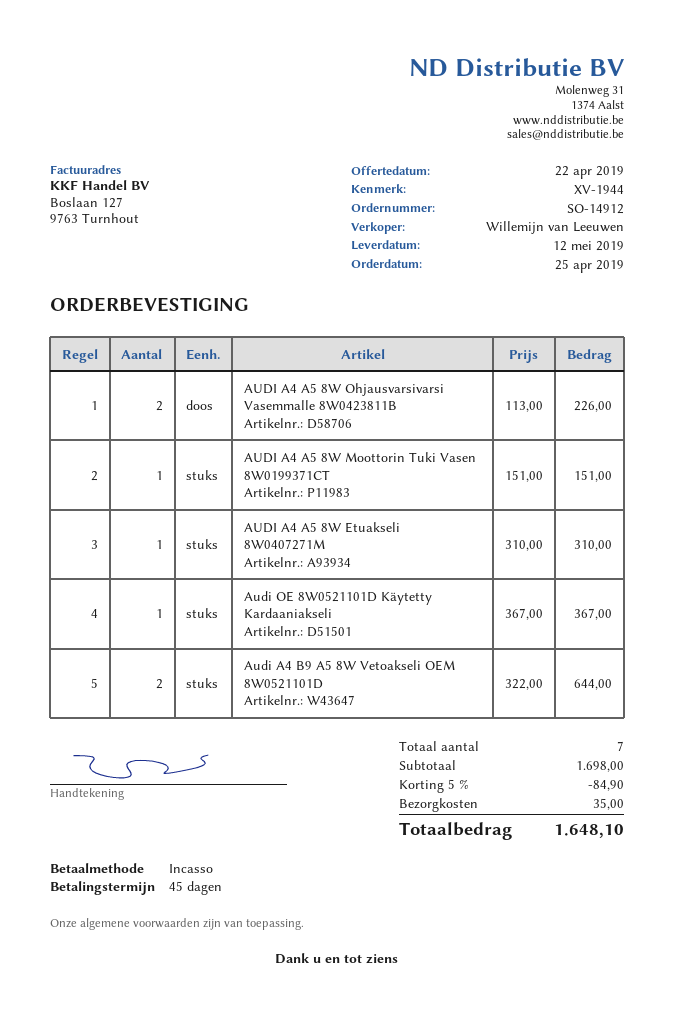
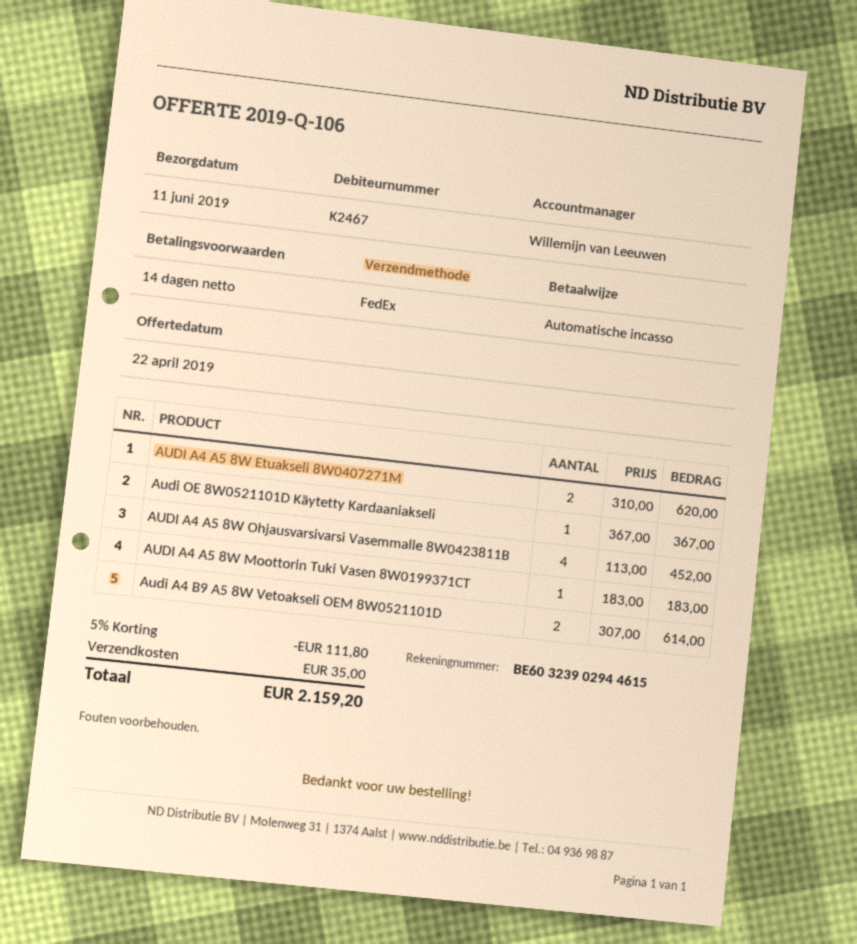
delivery date: 2019-05-12 -> 2019-06-11
payment terms: 45 days -> 14 days
AUDI A4 A5 8W Ohjausvarsivarsi Vasemmalle 8W0423811B: 2 x 113.00 = 226.00 -> 4 x 113.00 = 452.00
AUDI A4 A5 8W Moottorin Tuki Vasen 8W0199371CT: 1 x 151.00 = 151.00 -> 1 x 183.00 = 183.00
AUDI A4 A5 8W Etuakseli 8W0407271M: 1 x 310.00 = 310.00 -> 2 x 310.00 = 620.00
Audi A4 B9 A5 8W Vetoakseli OEM 8W0521101D: 2 x 322.00 = 644.00 -> 2 x 307.00 = 614.00
discount: 5% = 84.90 -> 5% = 111.80
total: 1648.10 -> 2159.20

